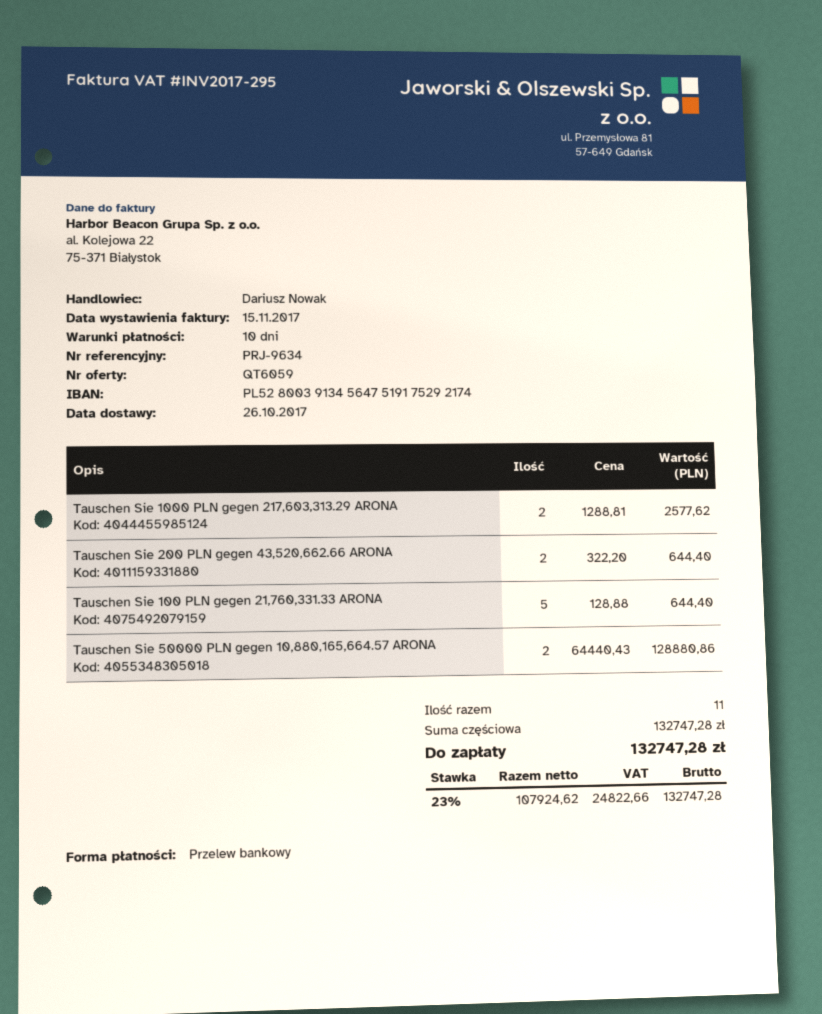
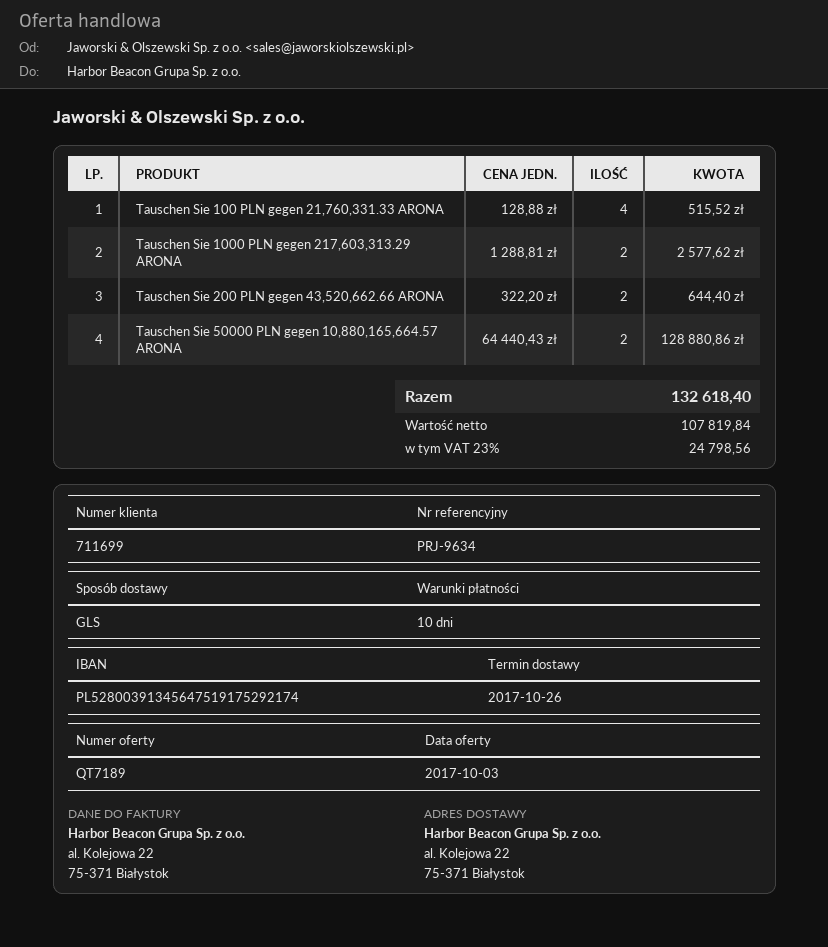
quote number: QT6059 -> QT7189
Tauschen Sie 100 PLN gegen 21,760,331.33 ARONA: 5 x 128.88 = 644.40 -> 4 x 128.88 = 515.52
net: 107924.62 -> 107819.84
tax: 23% = 24822.66 -> 23% = 24798.56
total: 132747.28 -> 132618.40

